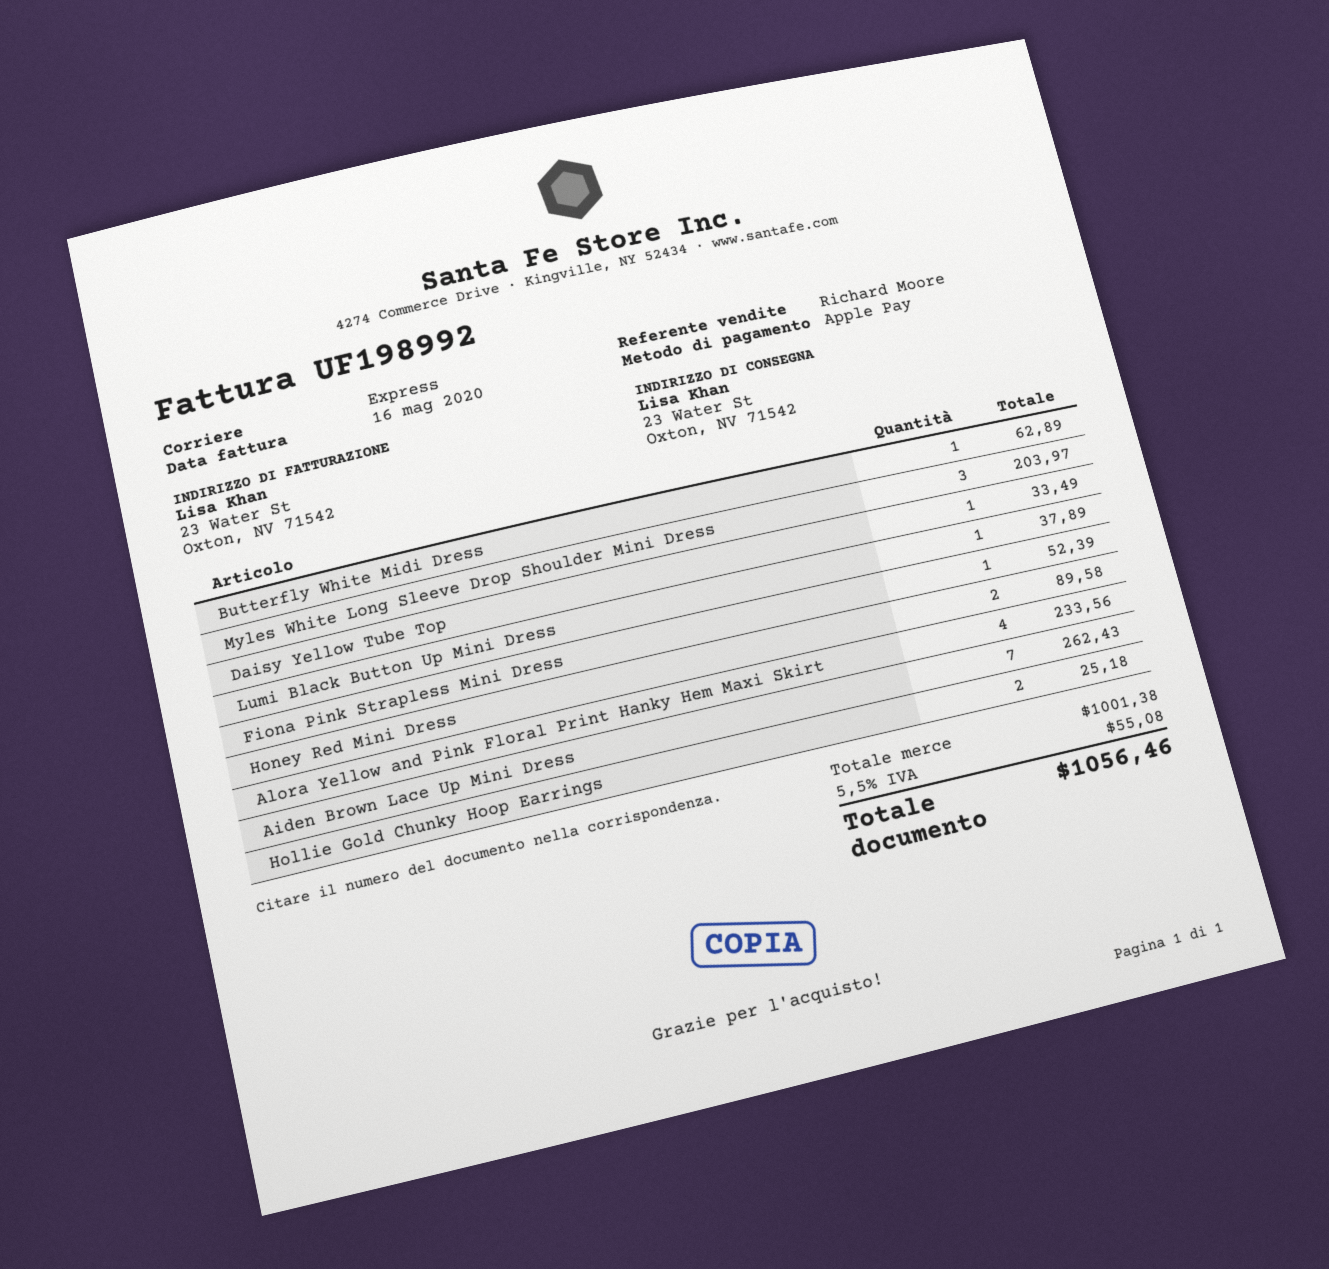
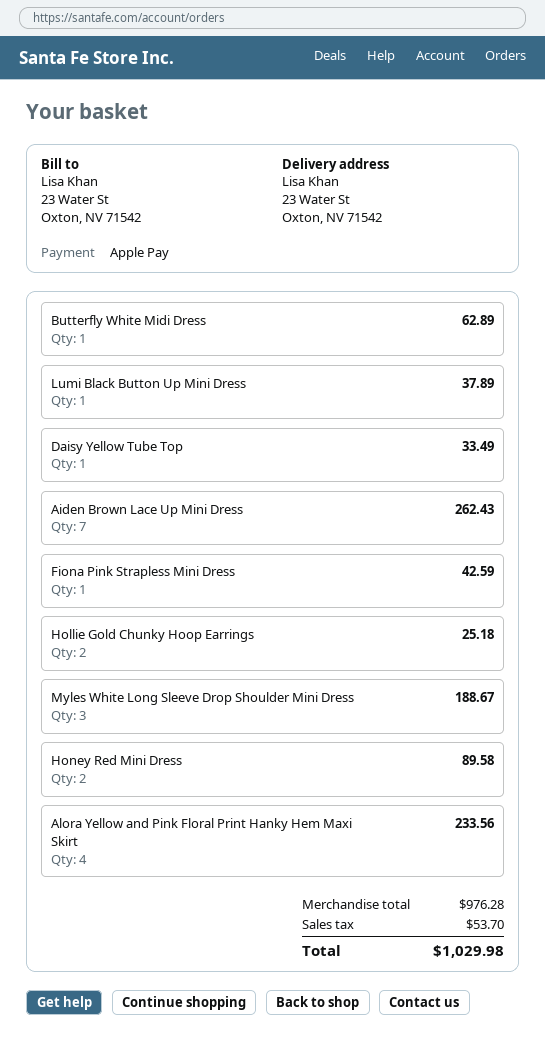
Myles White Long Sleeve Drop Shoulder Mini Dress: 3 for 203.97 -> 3 for 188.67
Fiona Pink Strapless Mini Dress: 1 for 52.39 -> 1 for 42.59
subtotal: 1001.38 -> 976.28
tax: 55.08 -> 53.70
total: 1056.46 -> 1029.98

